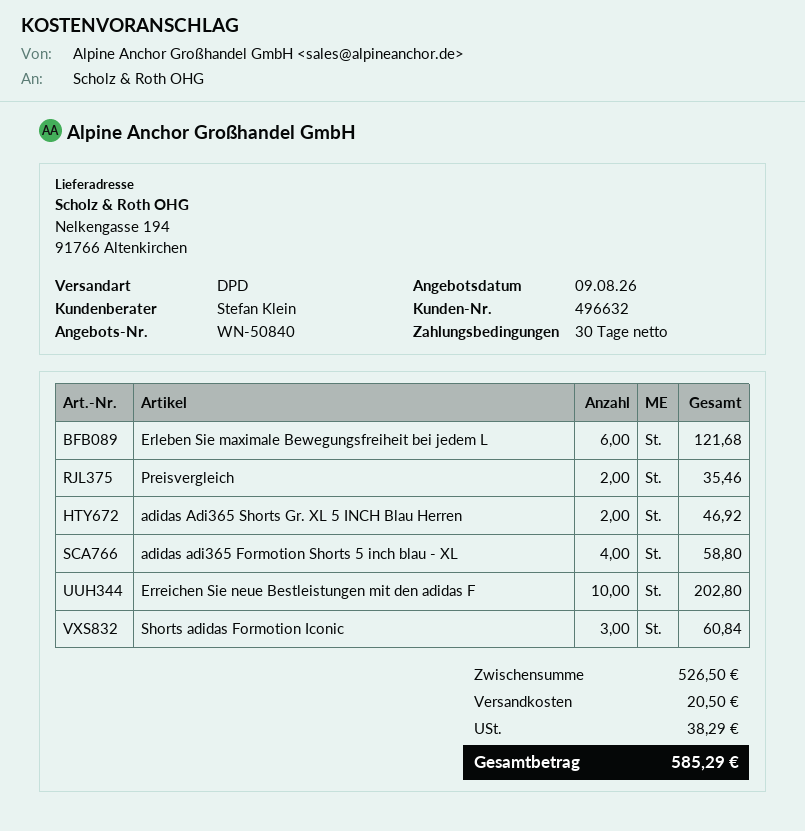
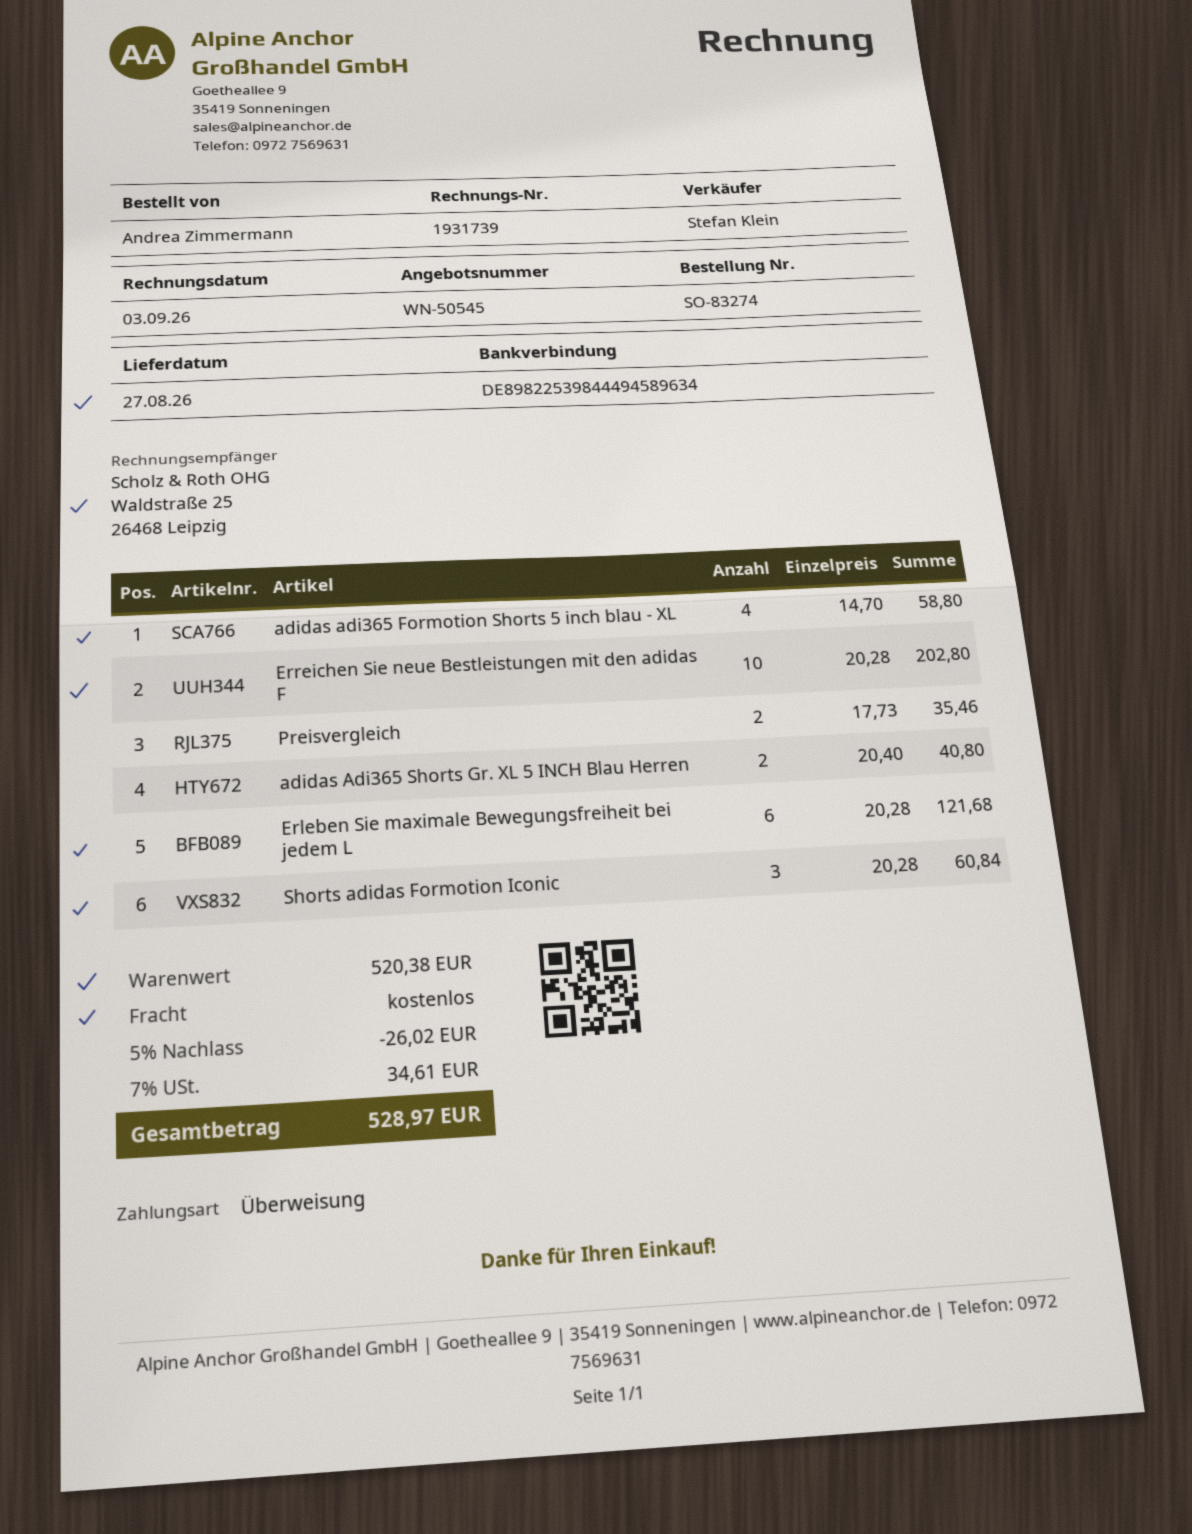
quote number: WN-50840 -> WN-50545
adidas Adi365 Shorts Gr. XL 5 INCH Blau Herren: 2 for 46.92 -> 2 for 40.80
subtotal: 526.50 -> 520.38
discount: none -> 5% = 26.02
shipping: 20.50 -> 0.00
tax: 38.29 -> 34.61
total: 585.29 -> 528.97

